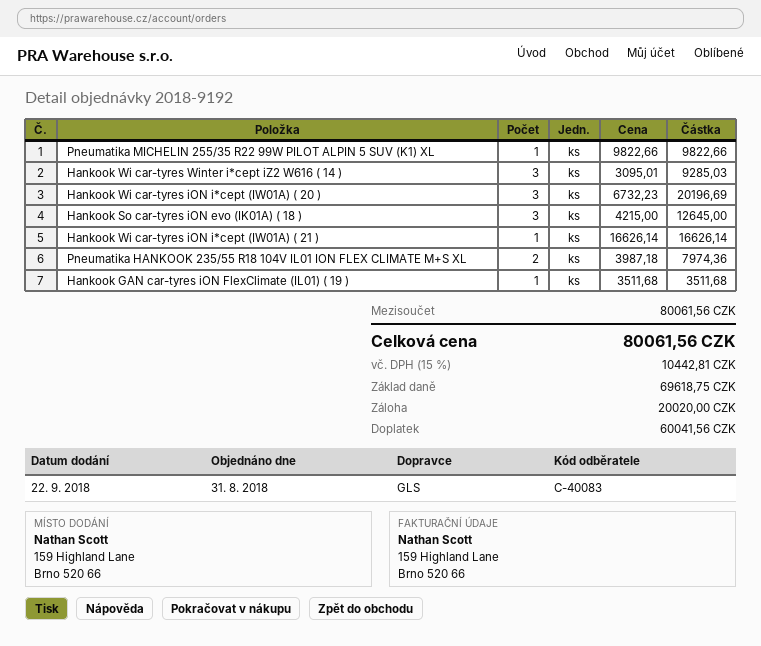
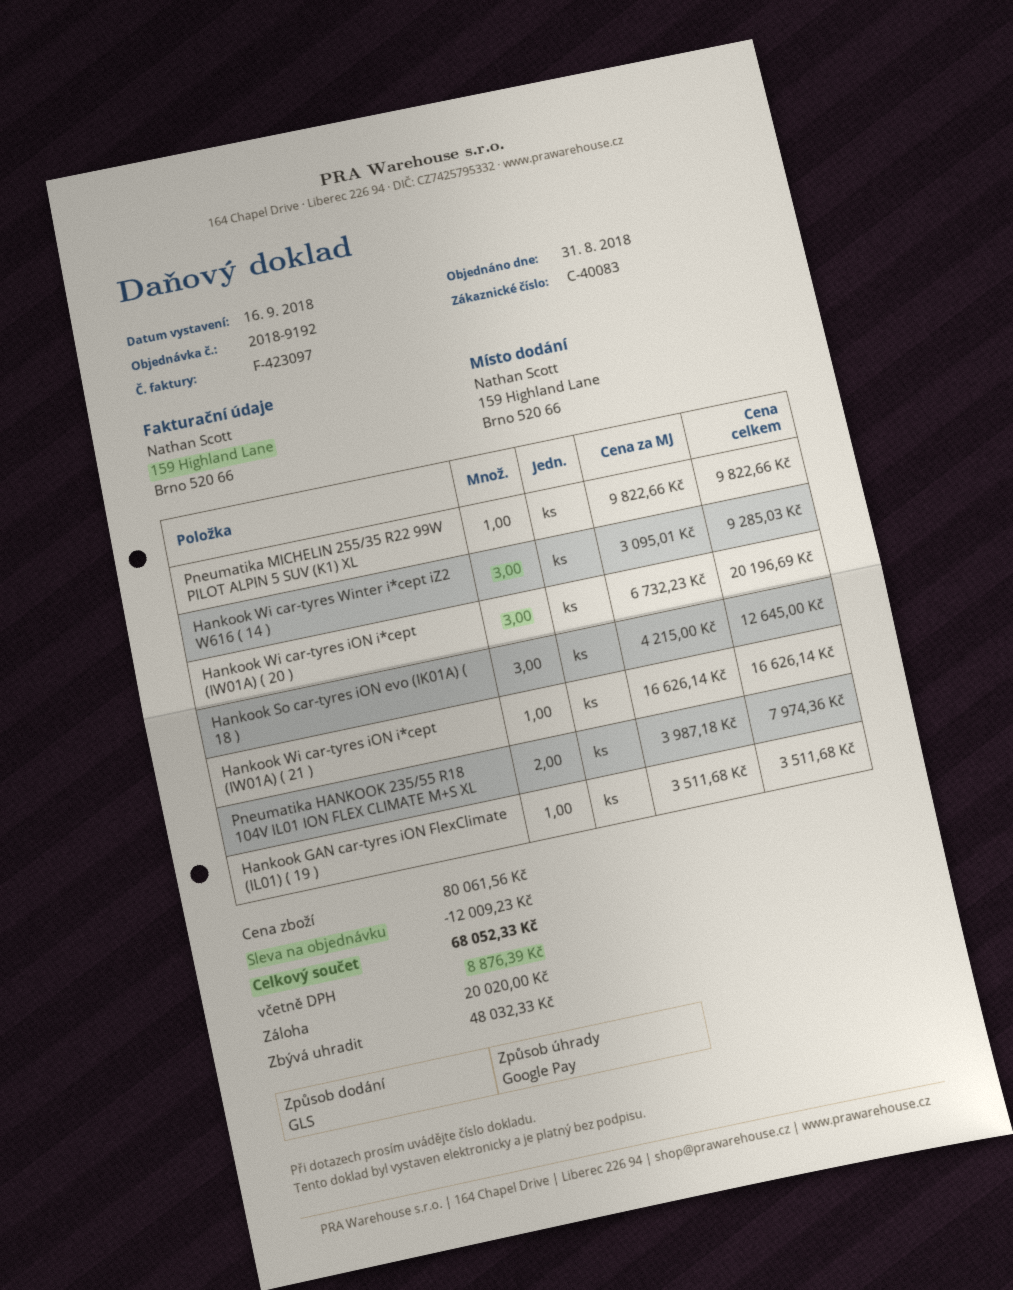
discount: none -> 12009.23
tax: 10442.81 -> 8876.39
total: 80061.56 -> 68052.33
balance: 60041.56 -> 48032.33

